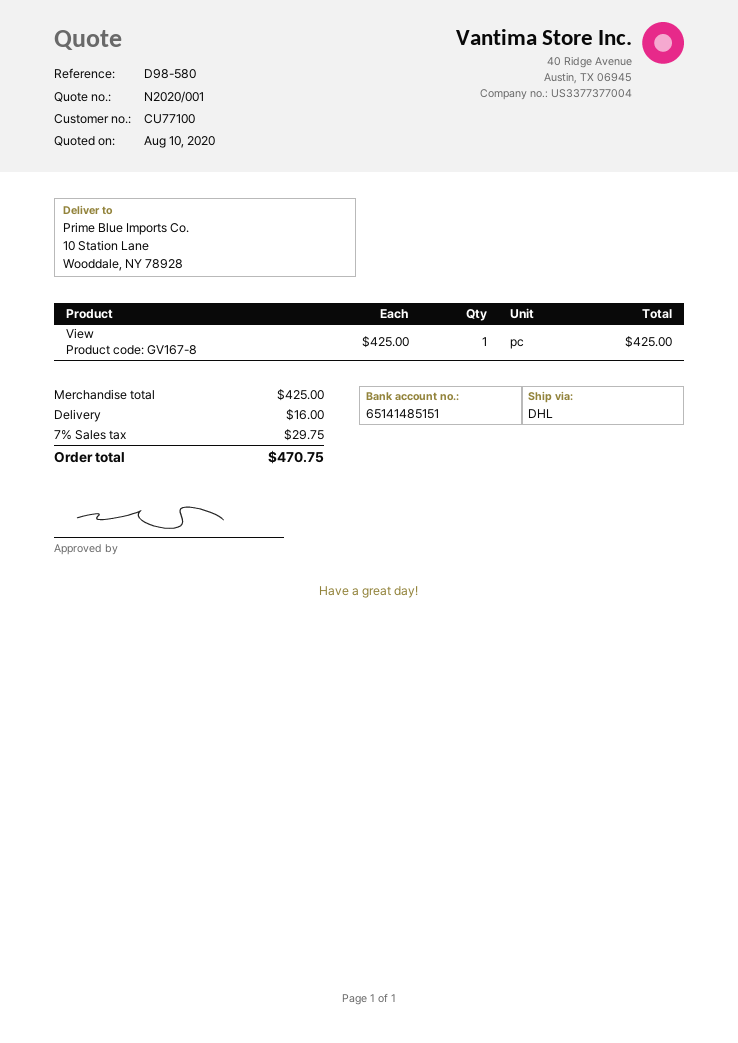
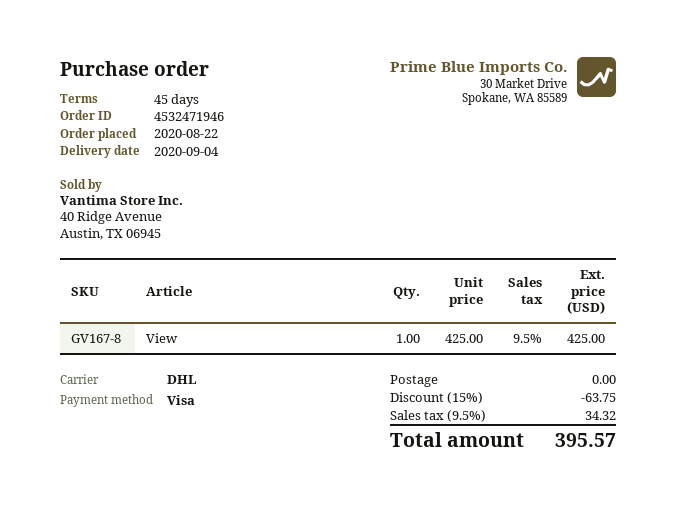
discount: none -> 15% = 63.75
shipping: 16.00 -> 0.00
tax: 7% = 29.75 -> 9.5% = 34.32
total: 470.75 -> 395.57

